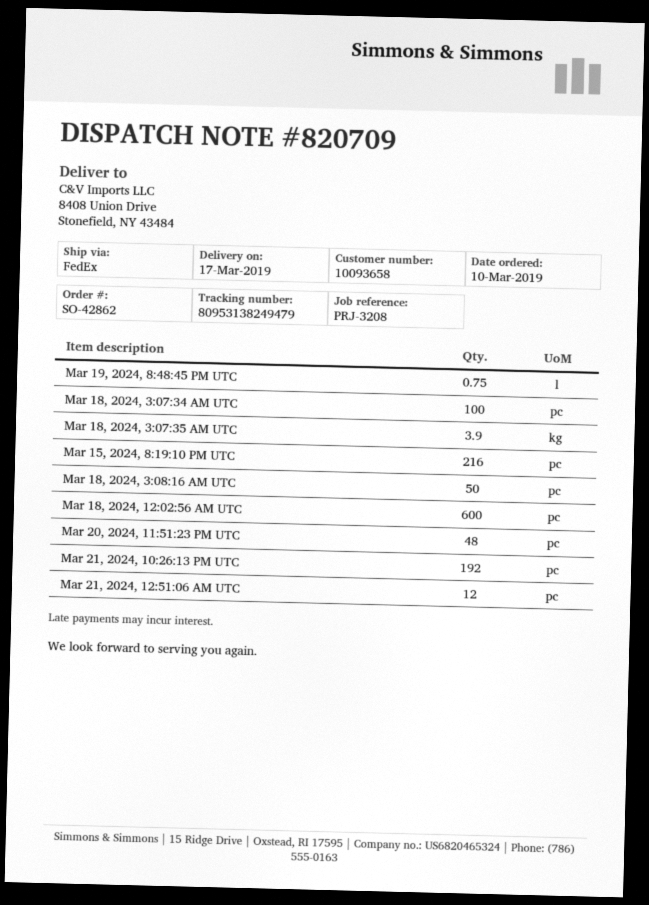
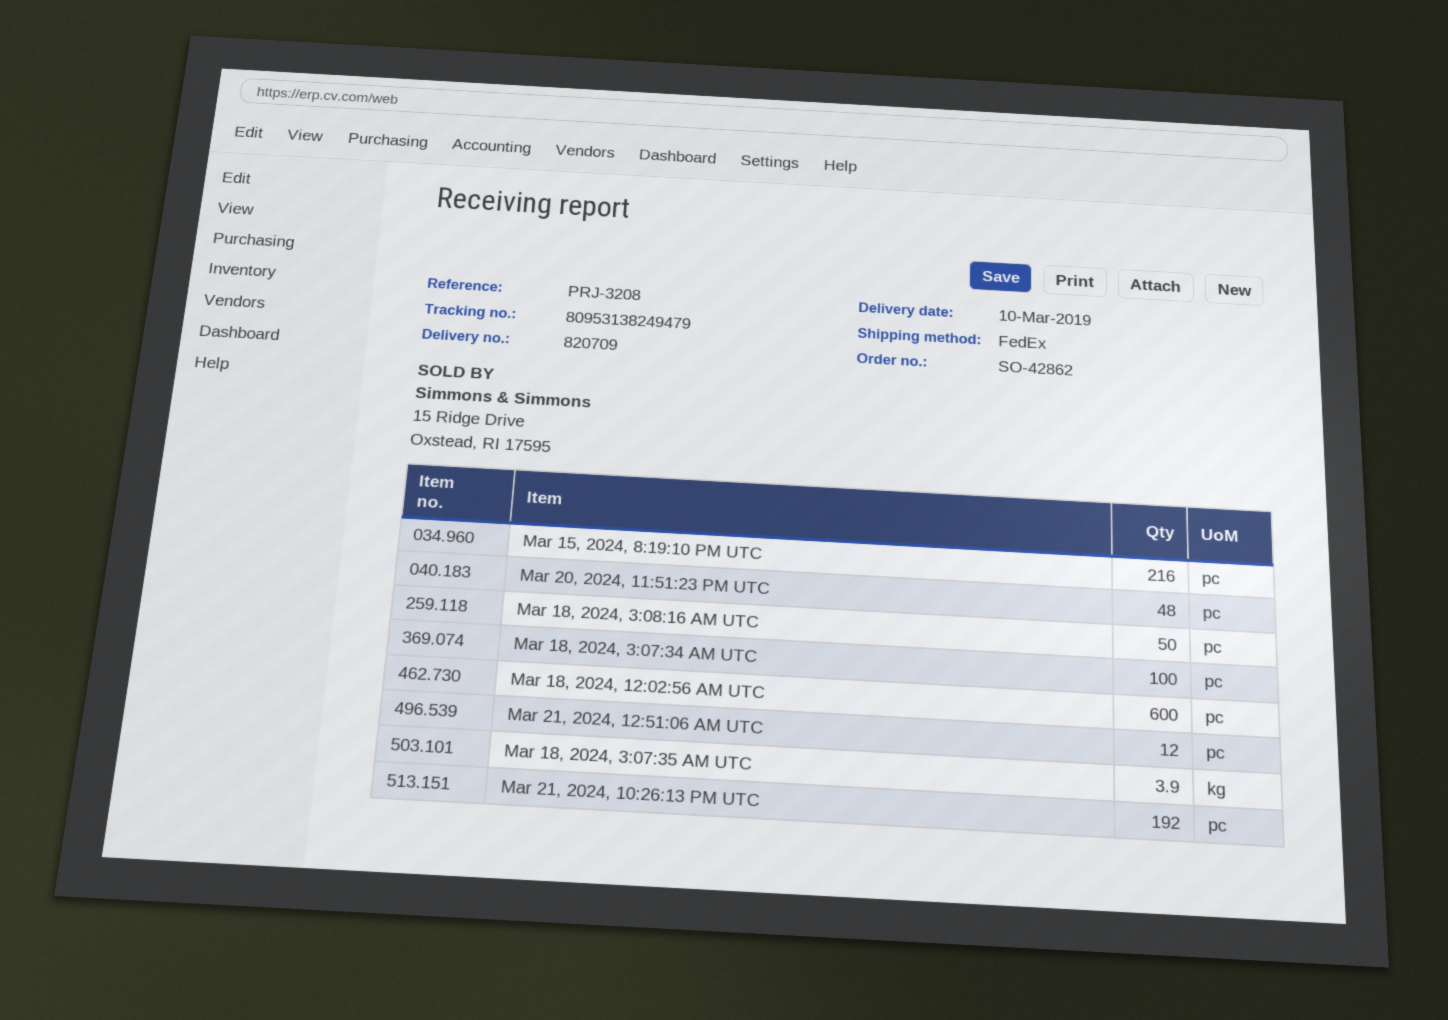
delivery date: 2019-03-17 -> 2019-03-10
Mar 19, 2024, 8:48:45 PM UTC: 0.75 -> none

